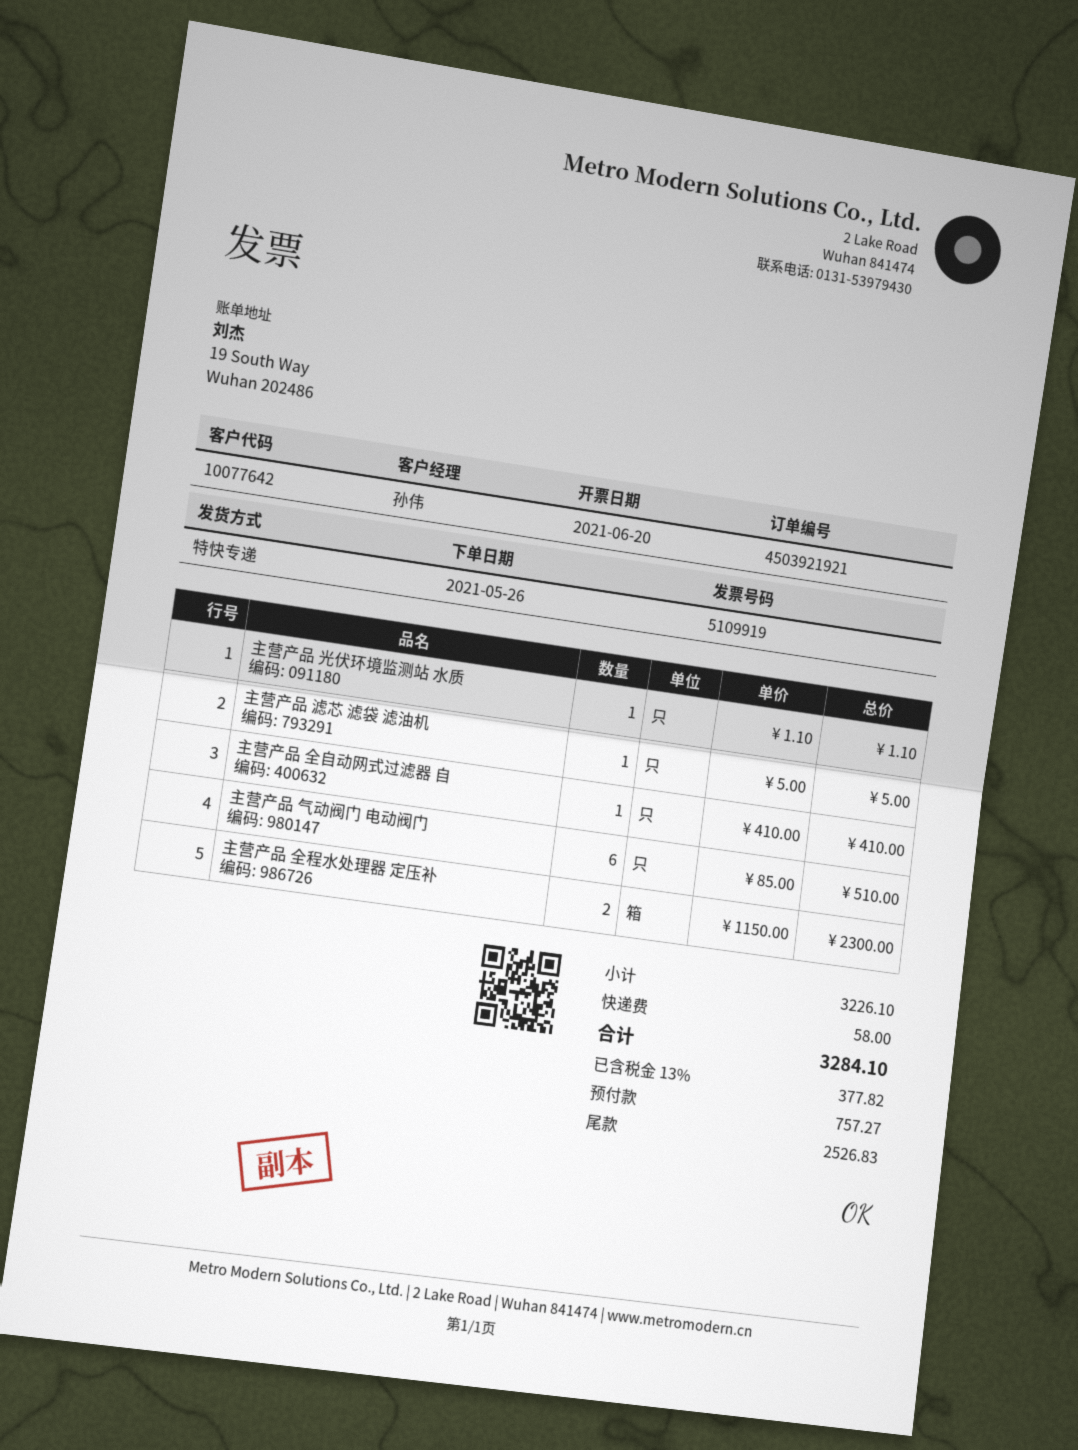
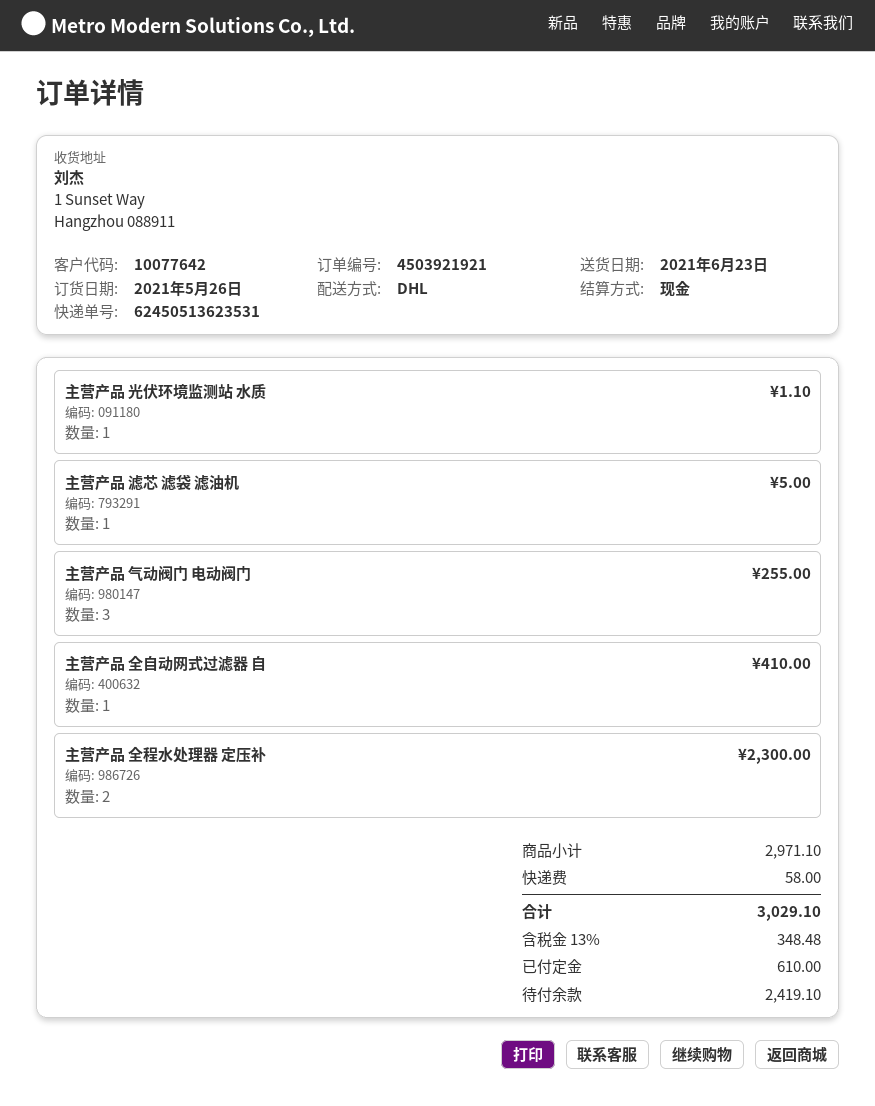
shipping method: express -> DHL
主营产品 气动阀门 电动阀门: 6 for 510.00 -> 3 for 255.00
subtotal: 3226.10 -> 2971.10
tax: 13% = 377.82 -> 13% = 348.48
total: 3284.10 -> 3029.10
deposit: 757.27 -> 610.00
balance: 2526.83 -> 2419.10

